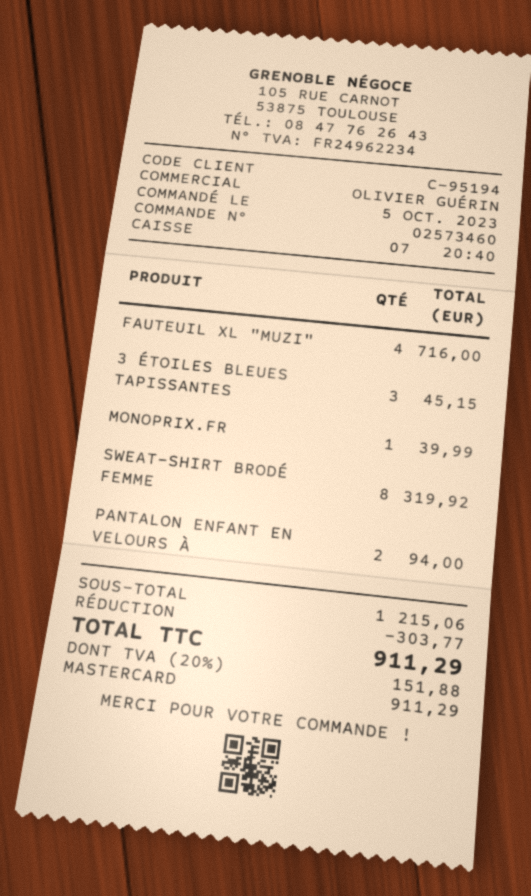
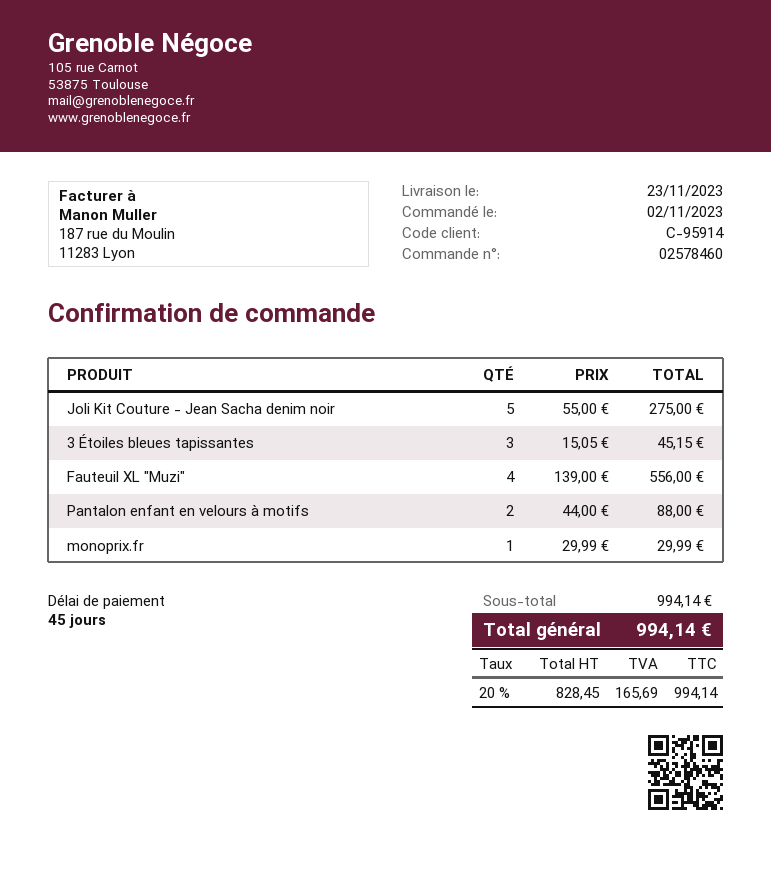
order number: 02573460 -> 02578460
order date: 2023-10-05 -> 2023-11-02
customer number: C-95194 -> C-95914
FAUTEUIL XL "MUZI": 4 for 716.00 -> 4 for 556.00
MONOPRIX.FR: 1 for 39.99 -> 1 for 29.99
SWEAT-SHIRT BRODÉ FEMME: 8 for 319.92 -> none
PANTALON ENFANT EN VELOURS À: 2 for 94.00 -> 2 for 88.00
Joli Kit Couture - Jean Sacha denim noir: none -> 5 for 275.00
subtotal: 1215.06 -> 994.14
discount: 303.77 -> none
tax: 20% = 151.88 -> 20% = 165.69
total: 911.29 -> 994.14

